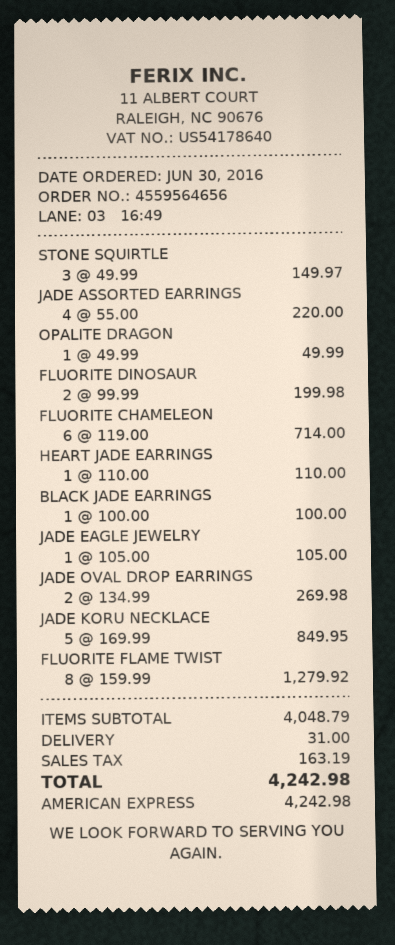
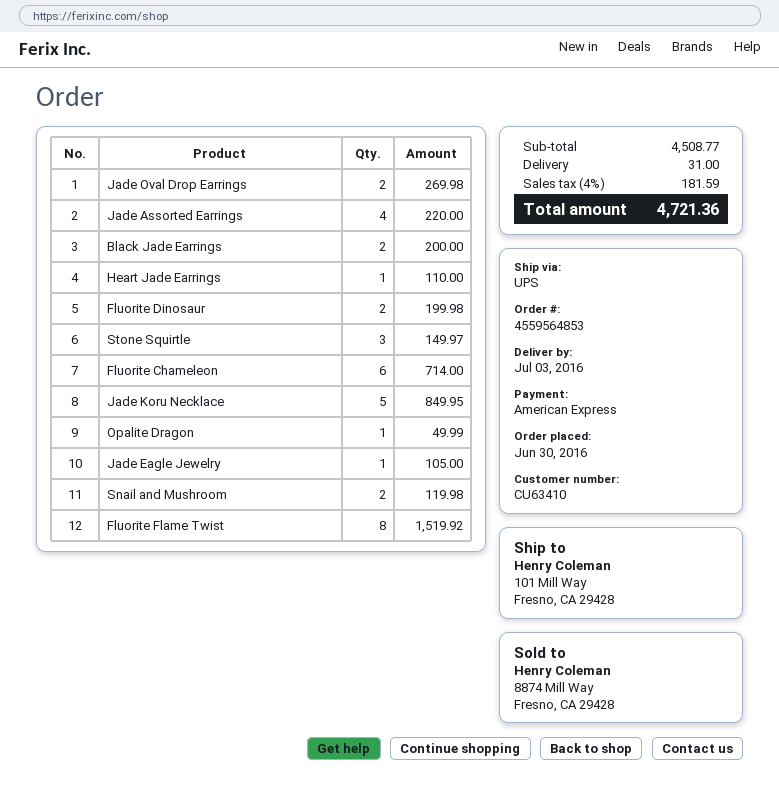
order number: 4559564656 -> 4559564853
BLACK JADE EARRINGS: 1 for 100.00 -> 2 for 200.00
FLUORITE FLAME TWIST: 8 for 1279.92 -> 8 for 1519.92
Snail and Mushroom: none -> 2 for 119.98
subtotal: 4048.79 -> 4508.77
tax: 163.19 -> 181.59
total: 4242.98 -> 4721.36

